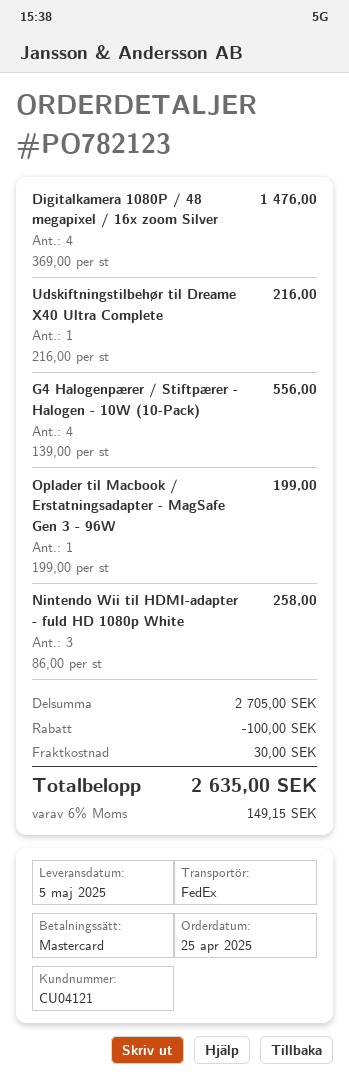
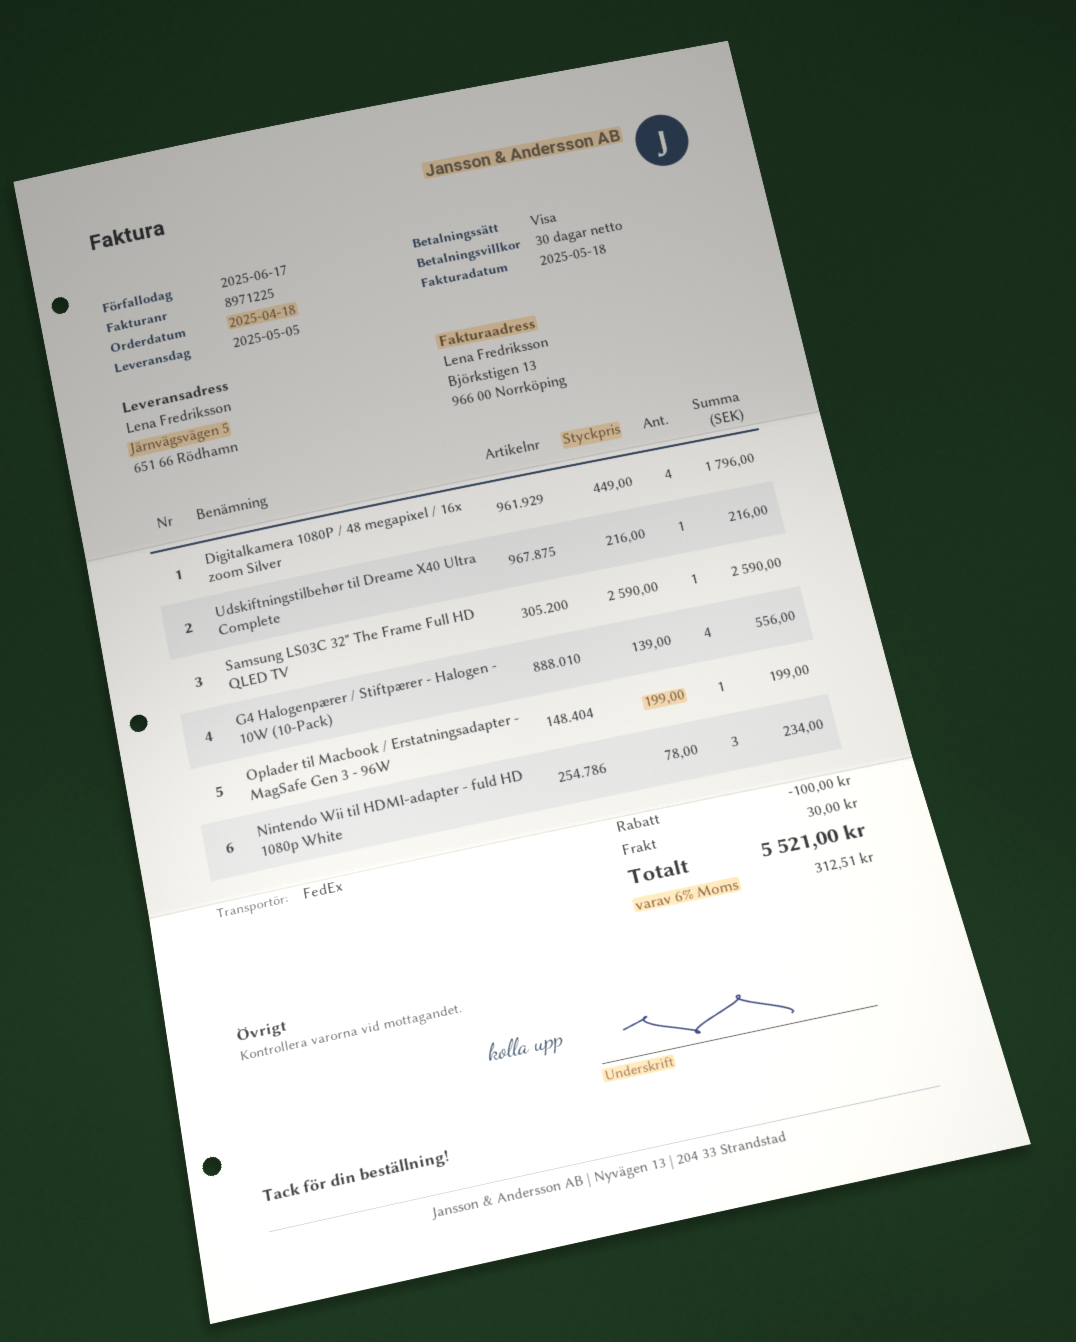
order date: 2025-04-25 -> 2025-04-18
payment method: Mastercard -> Visa
Digitalkamera 1080P / 48 megapixel / 16x zoom Silver: 4 x 369.00 = 1476.00 -> 4 x 449.00 = 1796.00
Nintendo Wii til HDMI-adapter - fuld HD 1080p White: 3 x 86.00 = 258.00 -> 3 x 78.00 = 234.00
Samsung LS03C 32" The Frame Full HD QLED TV: none -> 1 x 2590.00 = 2590.00
tax: 6% = 149.15 -> 6% = 312.51
total: 2635.00 -> 5521.00

